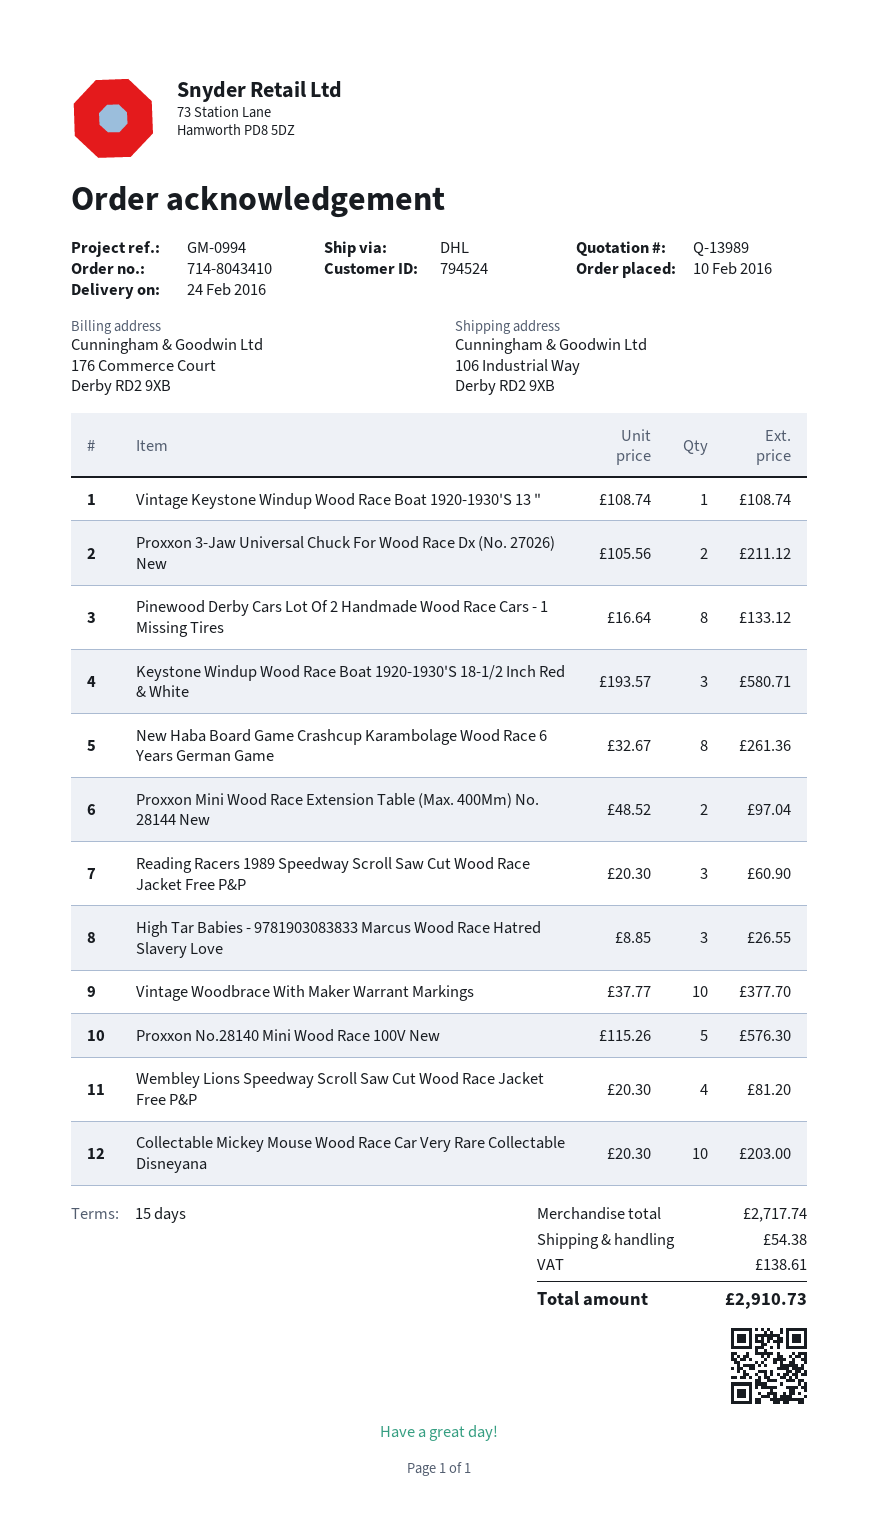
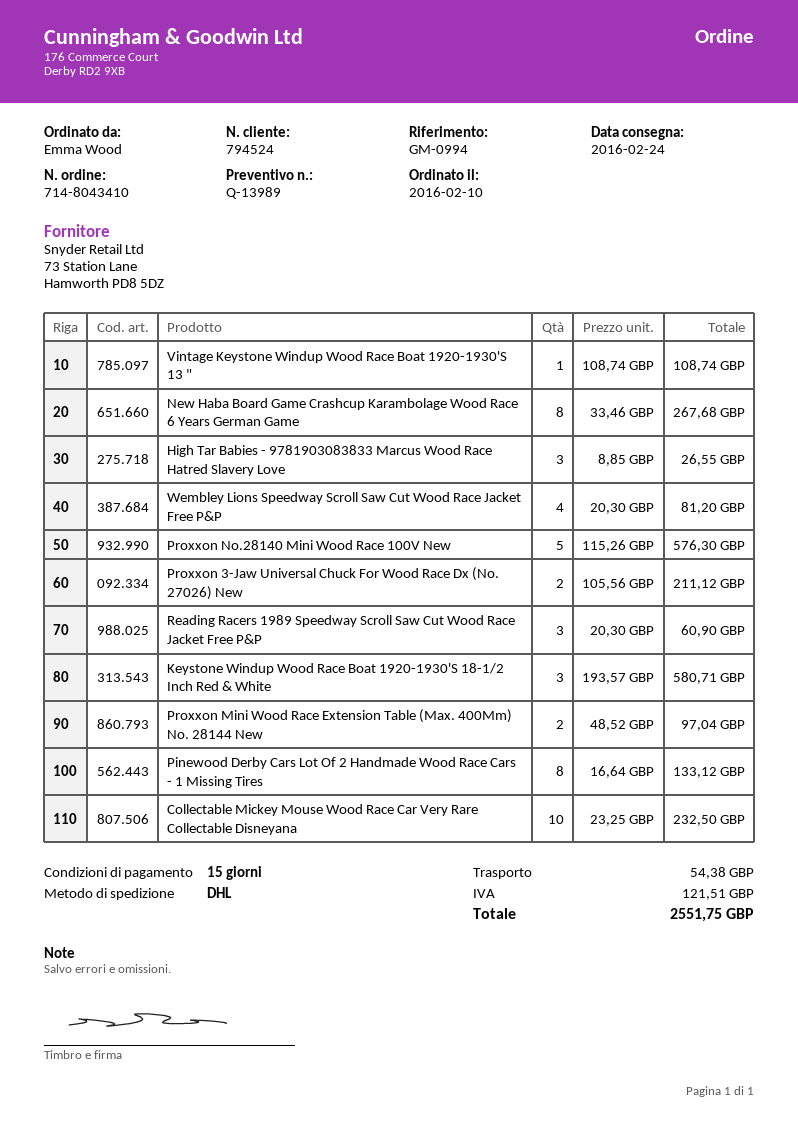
New Haba Board Game Crashcup Karambolage Wood Race 6 Years German Game: 8 x 32.67 = 261.36 -> 8 x 33.46 = 267.68
Vintage Woodbrace With Maker Warrant Markings: 10 x 37.77 = 377.70 -> none
Collectable Mickey Mouse Wood Race Car Very Rare Collectable Disneyana: 10 x 20.30 = 203.00 -> 10 x 23.25 = 232.50
tax: 138.61 -> 121.51
total: 2910.73 -> 2551.75

